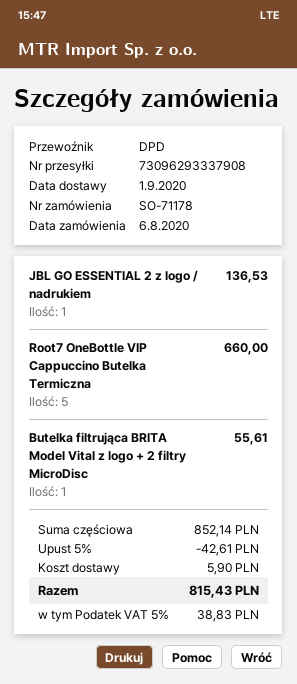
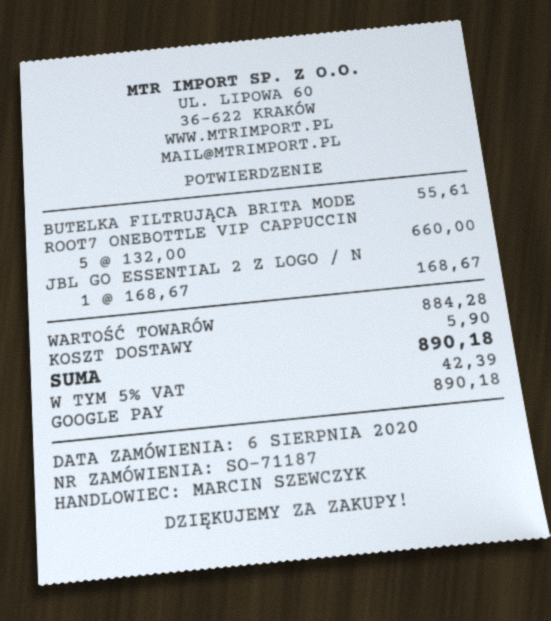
order number: SO-71178 -> SO-71187
JBL GO ESSENTIAL 2 z logo / nadrukiem: 1 for 136.53 -> 1 for 168.67
subtotal: 852.14 -> 884.28
discount: 5% = 42.61 -> none
tax: 5% = 38.83 -> 5% = 42.39
total: 815.43 -> 890.18

